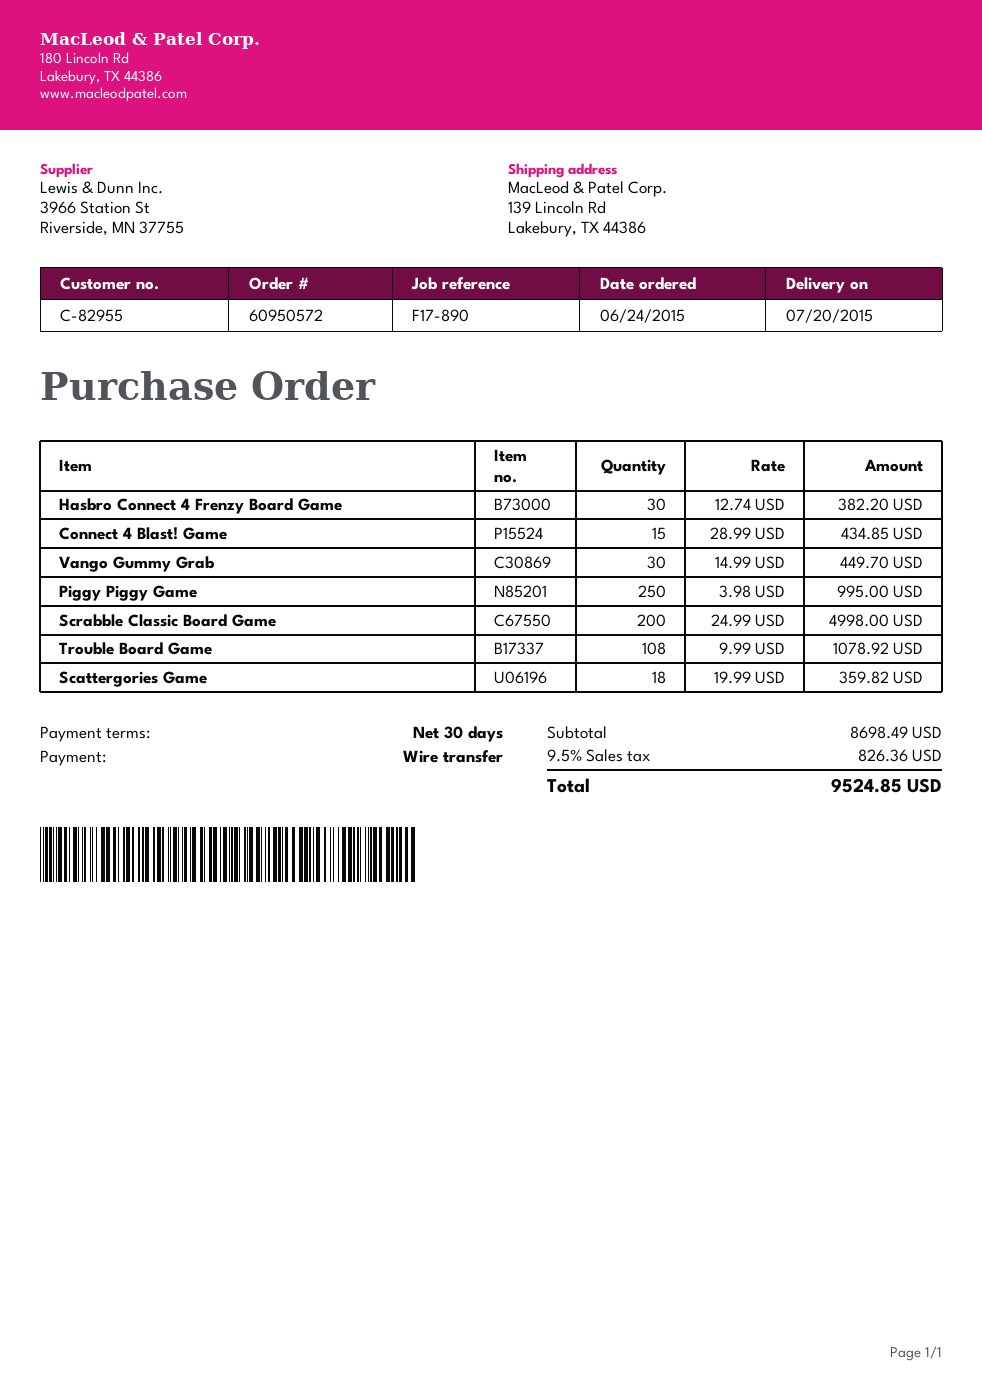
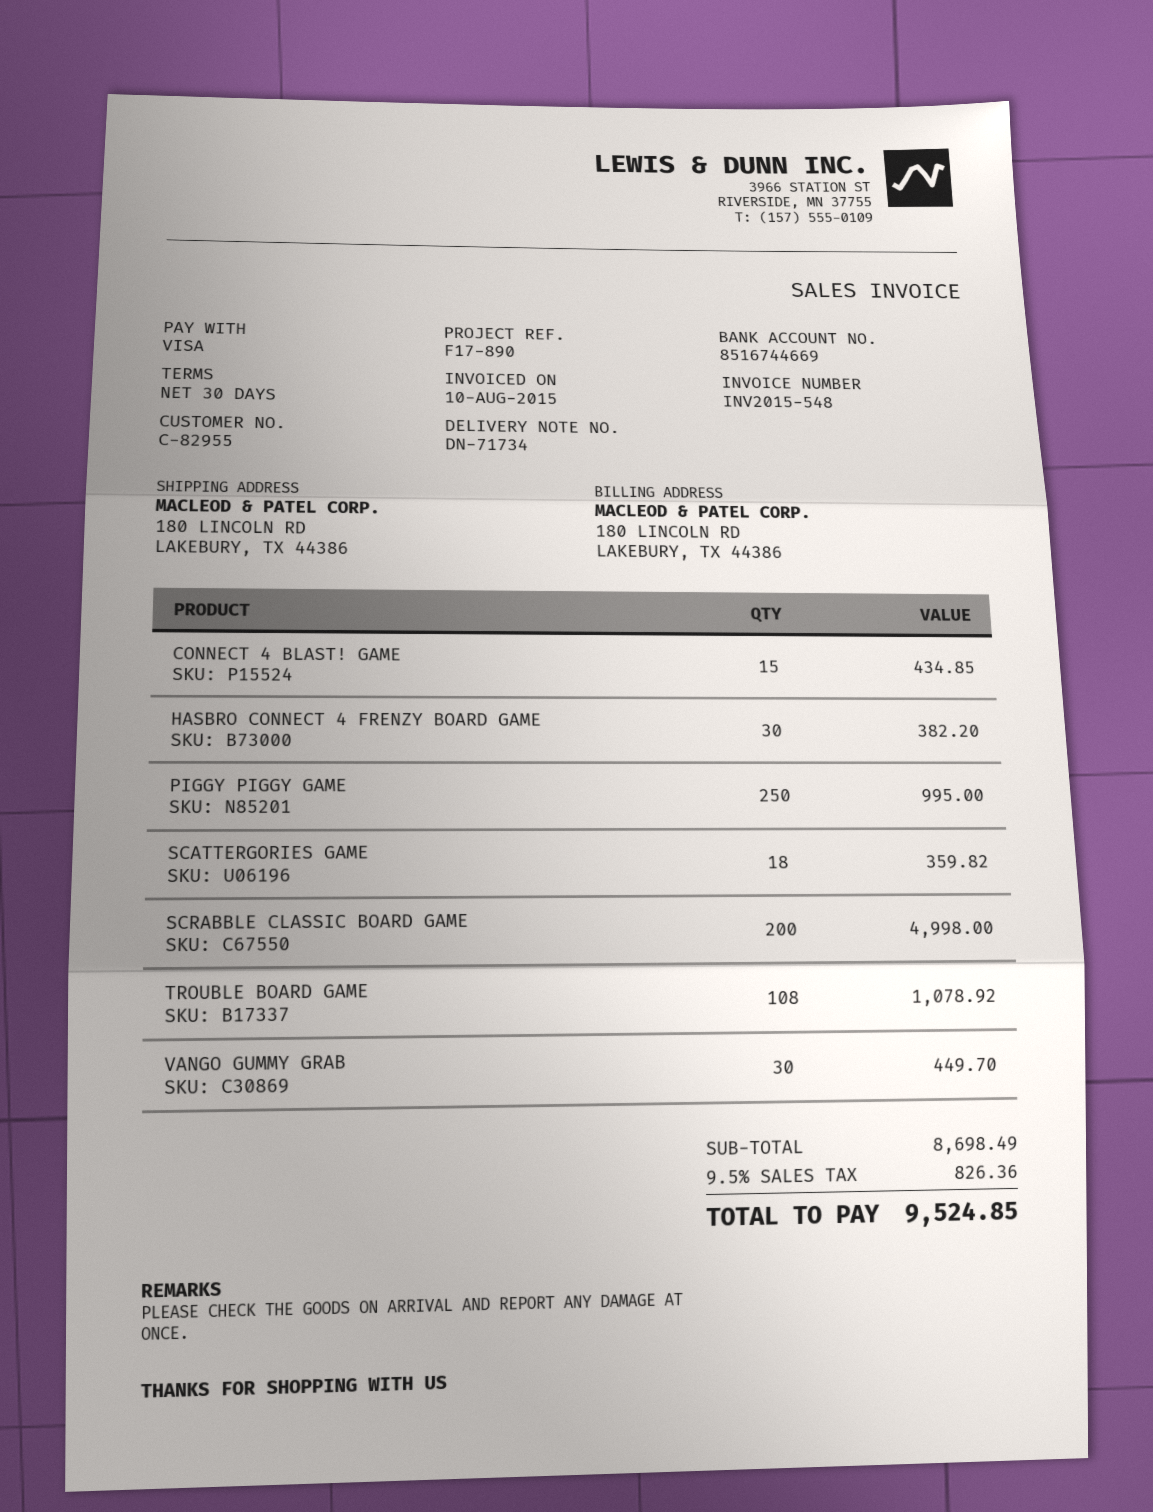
payment method: bank transfer -> Visa
ship to: 139 Lincoln Rd, Lakebury, TX 44386 -> 180 LINCOLN RD, LAKEBURY, TX 44386

